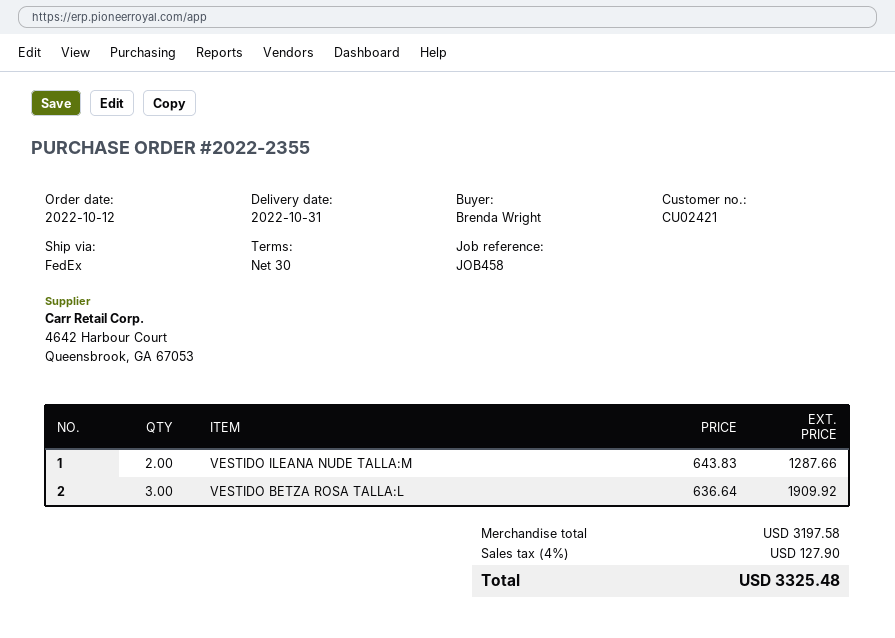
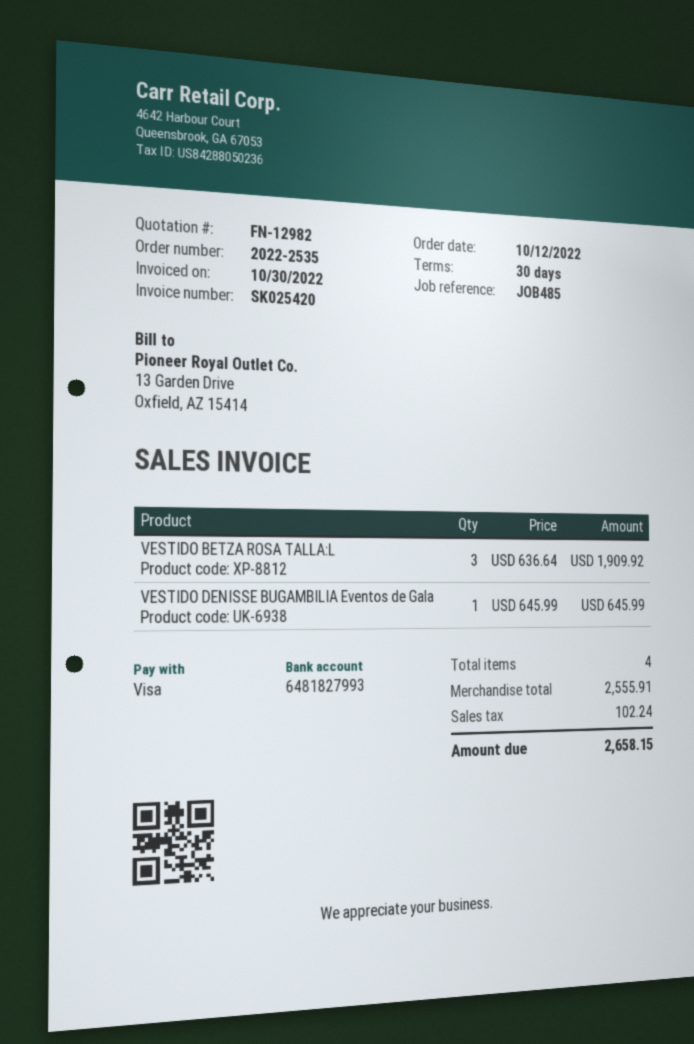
order number: 2022-2355 -> 2022-2535
reference: JOB458 -> JOB485
VESTIDO ILEANA NUDE TALLA:M: 2 x 643.83 = 1287.66 -> none
VESTIDO DENISSE BUGAMBILIA Eventos de Gala: none -> 1 x 645.99 = 645.99
subtotal: 3197.58 -> 2555.91
tax: 127.90 -> 102.24
total: 3325.48 -> 2658.15

